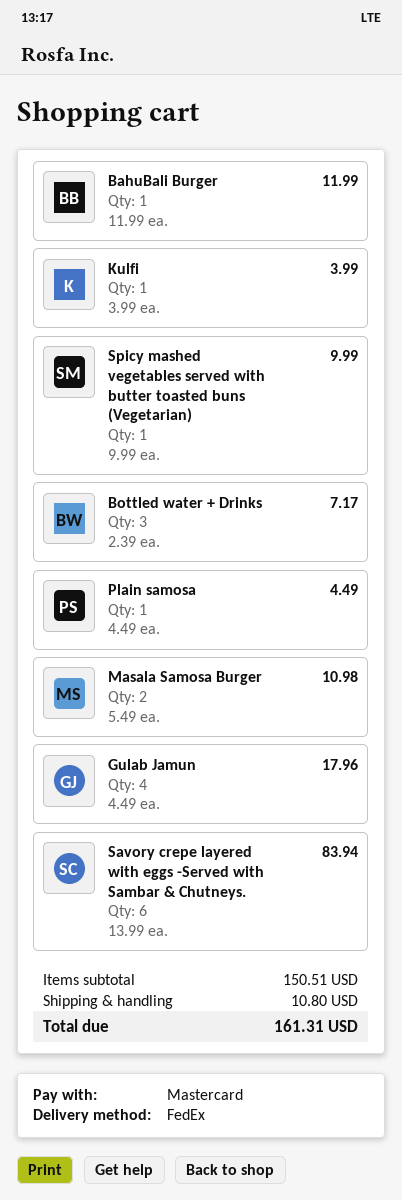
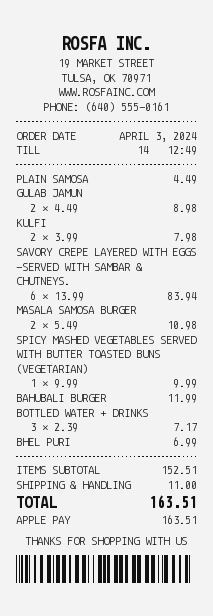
payment method: Mastercard -> Apple Pay
Kulfi: 1 x 3.99 = 3.99 -> 2 x 3.99 = 7.98
Gulab Jamun: 4 x 4.49 = 17.96 -> 2 x 4.49 = 8.98
BHEL PURI: none -> 1 x 6.99 = 6.99
subtotal: 150.51 -> 152.51
shipping: 10.80 -> 11.00
total: 161.31 -> 163.51

